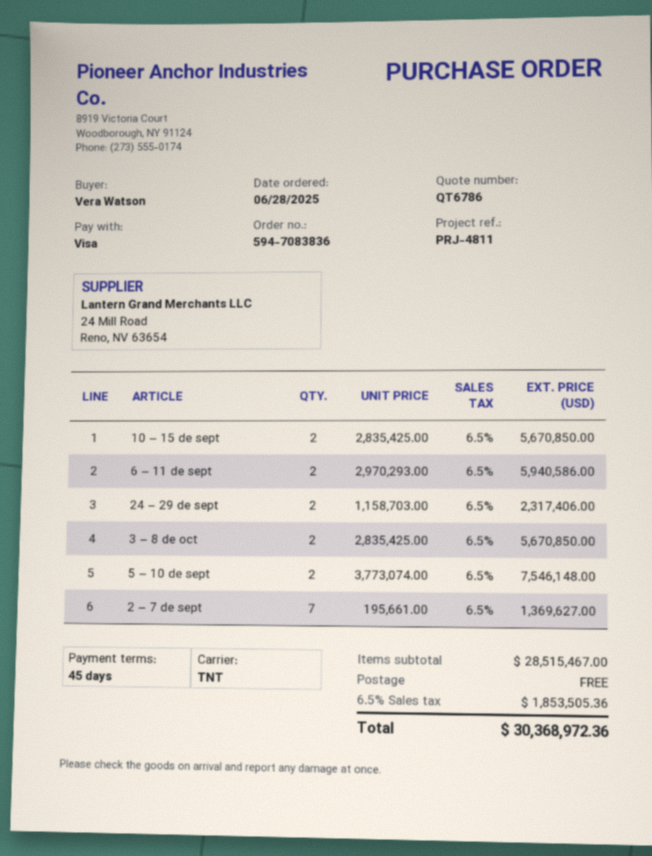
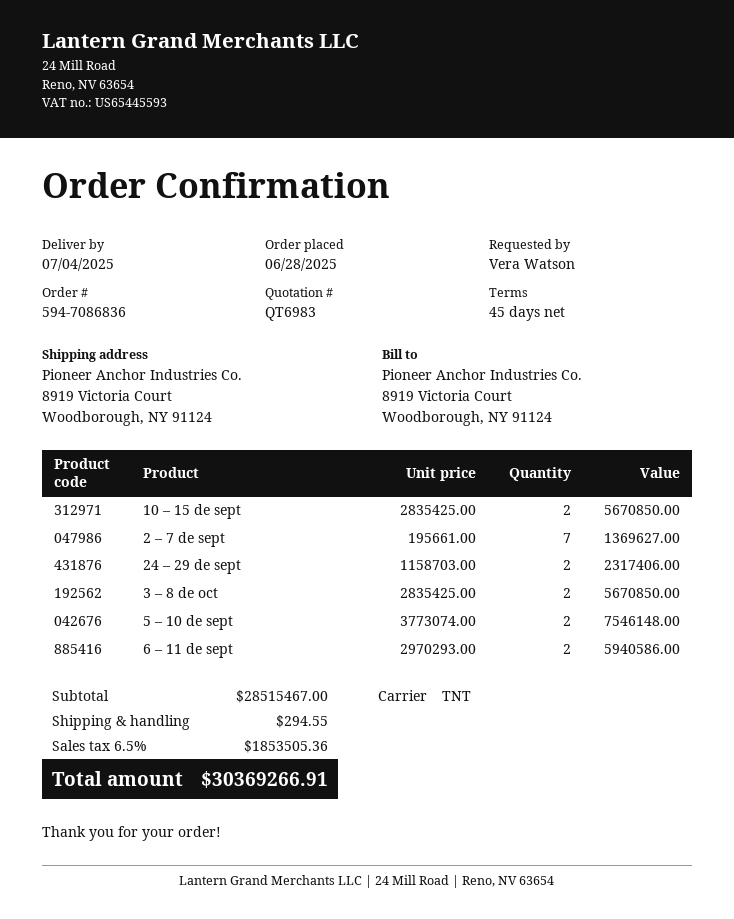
quote number: QT6786 -> QT6983
order number: 594-7083836 -> 594-7086836
shipping: 0.00 -> 294.55
total: 30368972.36 -> 30369266.91

